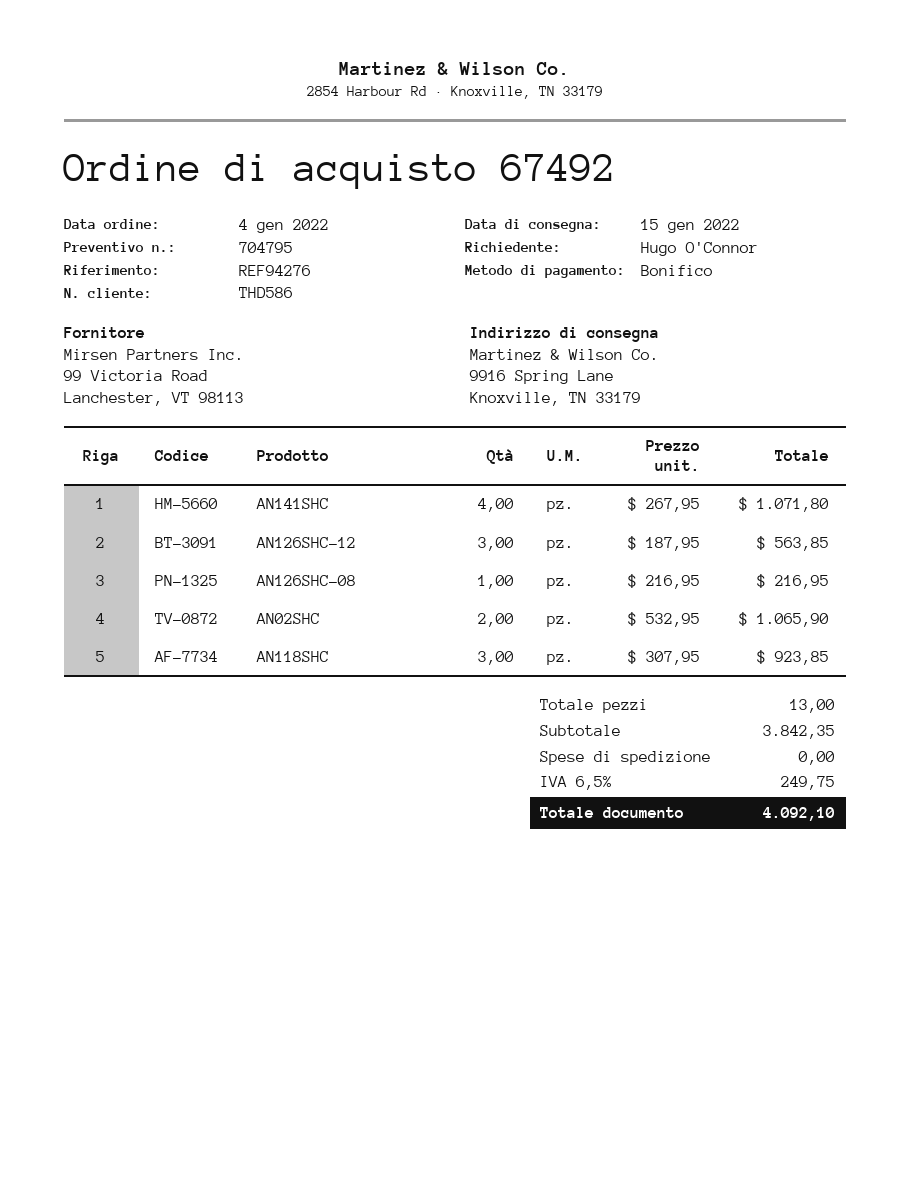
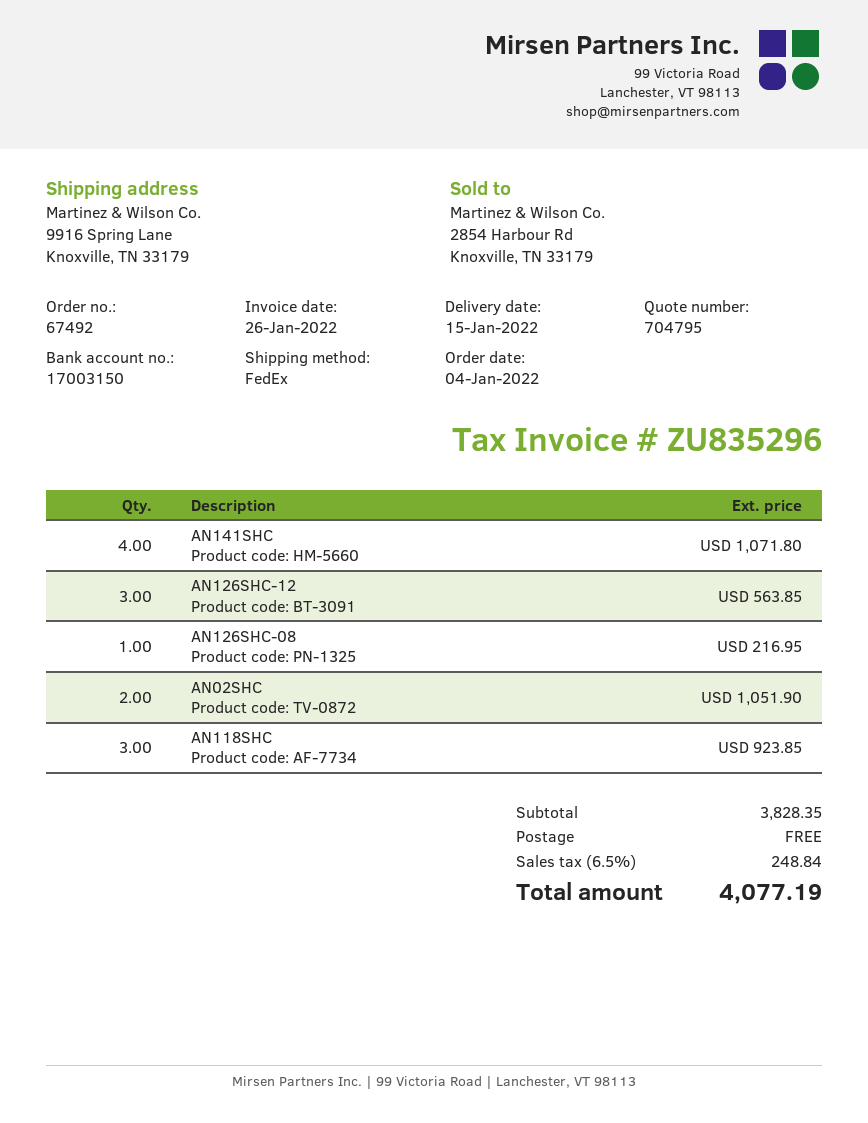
AN02SHC: 2 for 1065.90 -> 2 for 1051.90
subtotal: 3842.35 -> 3828.35
tax: 6.5% = 249.75 -> 6.5% = 248.84
total: 4092.10 -> 4077.19

